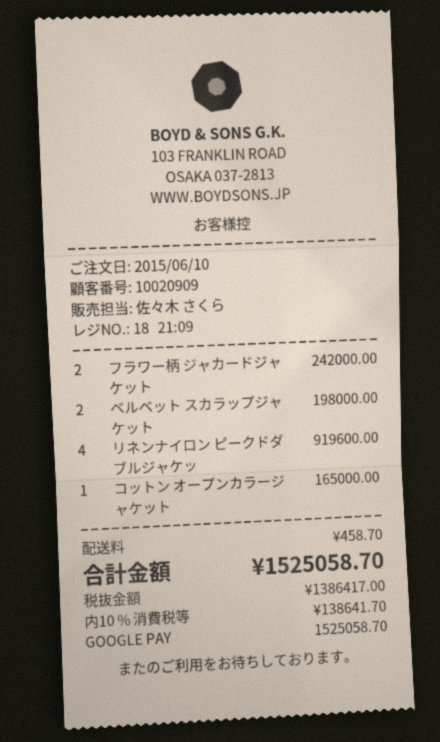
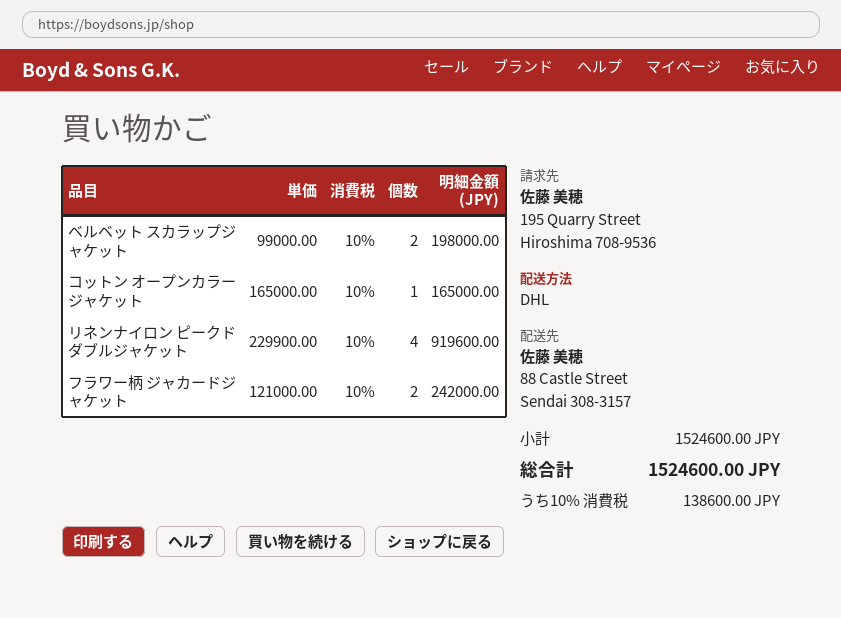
shipping: 458.70 -> none
tax: 10% = 138641.70 -> 10% = 138600.00
total: 1525058.70 -> 1524600.00

